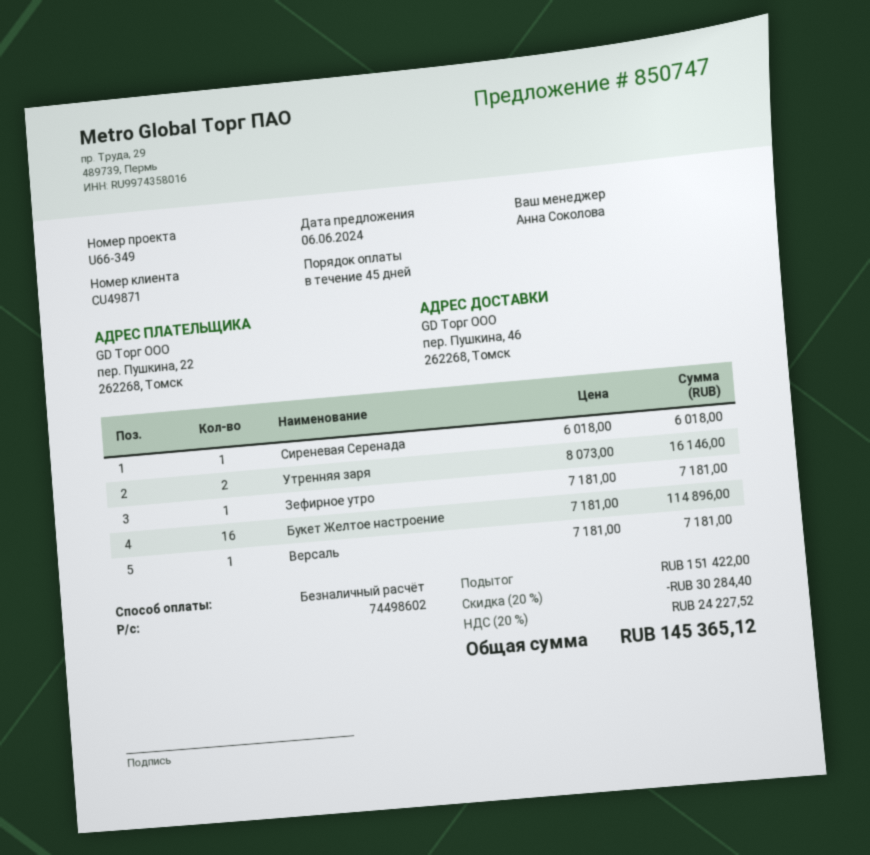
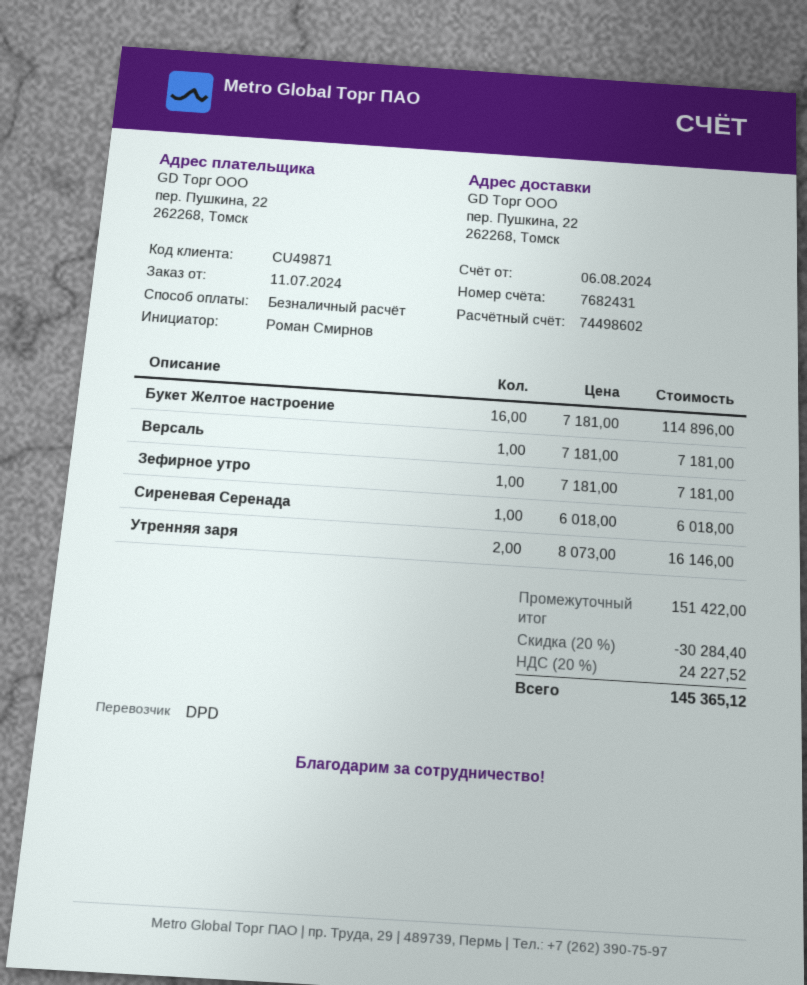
ship to: пер. Пушкина, 46, 262268, Томск -> пер. Пушкина, 22, 262268, Томск

